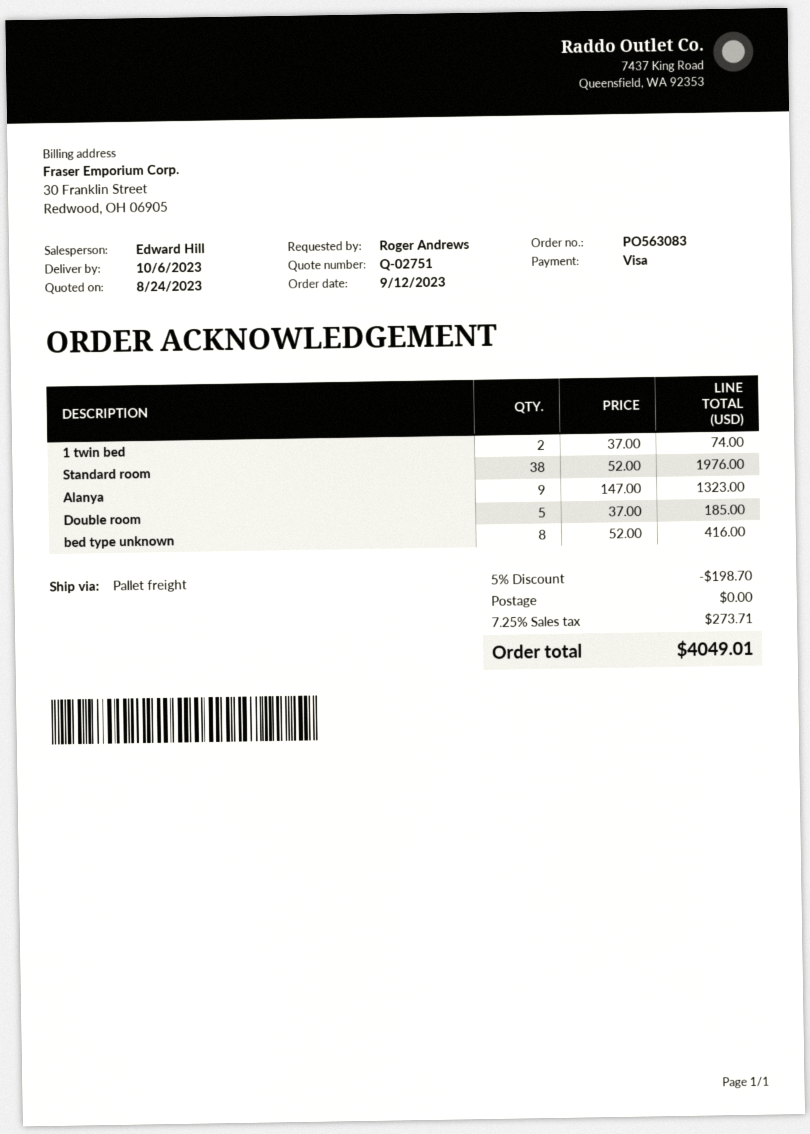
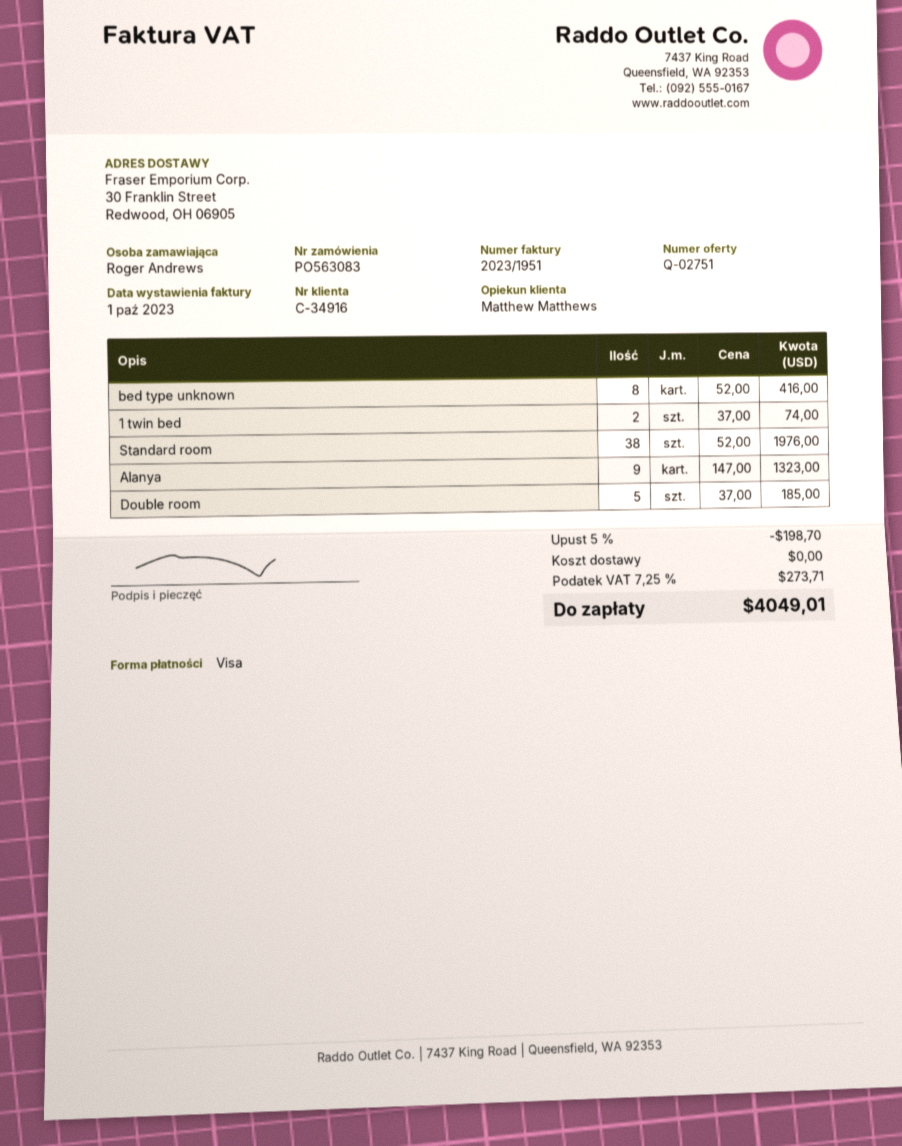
sales rep: Edward Hill -> Matthew Matthews

